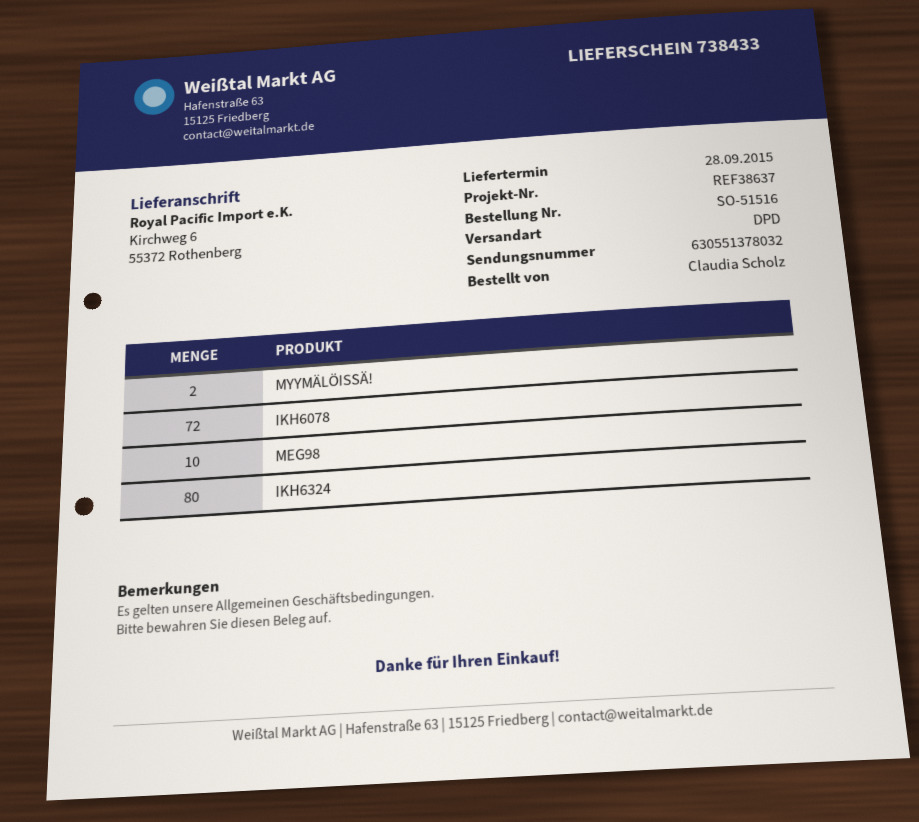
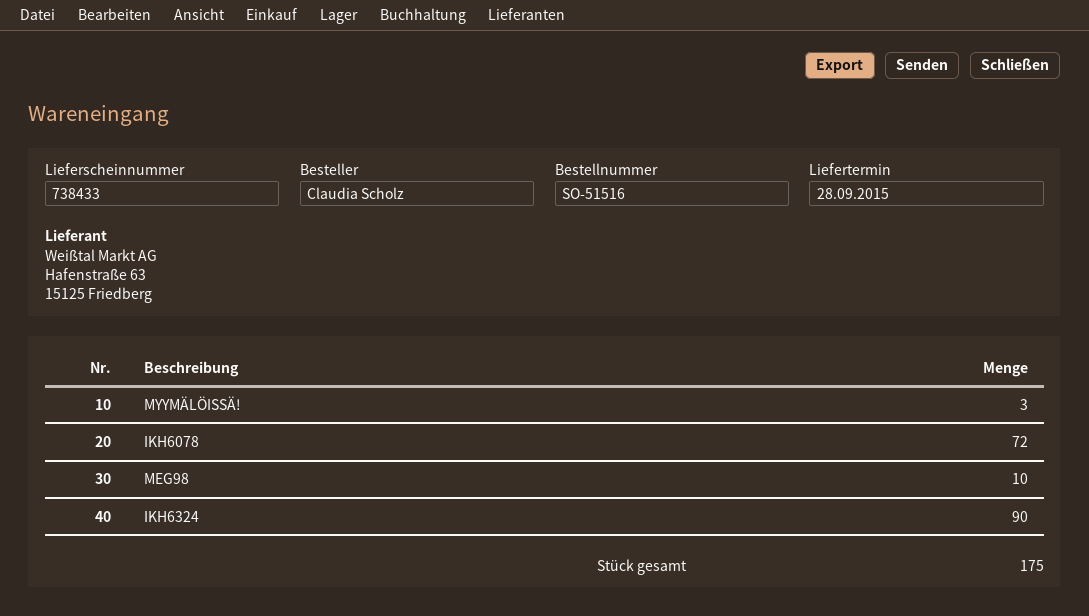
MYYMÄLÖISSÄ!: 2 -> 3
IKH6324: 80 -> 90

